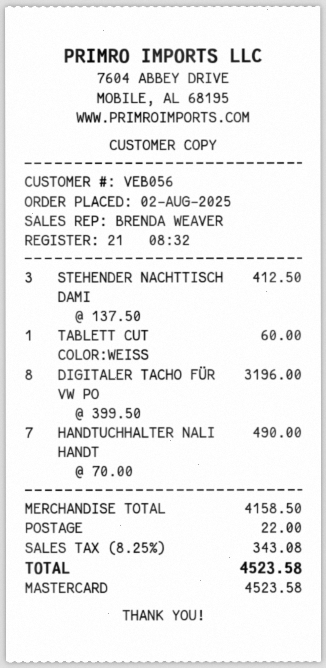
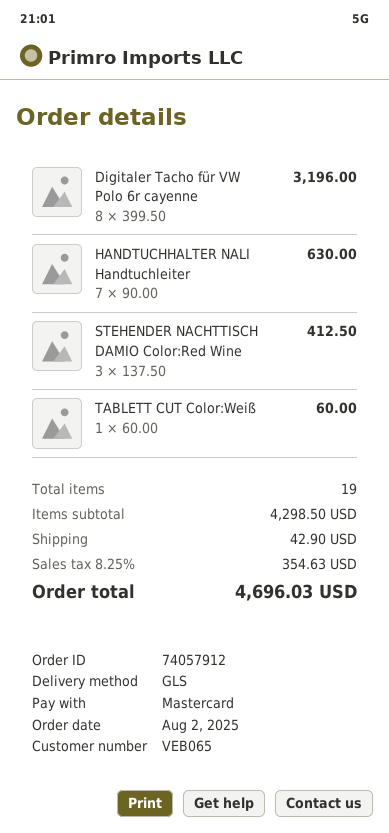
customer number: VEB056 -> VEB065
HANDTUCHHALTER NALI HANDT: 7 x 70.00 = 490.00 -> 7 x 90.00 = 630.00
subtotal: 4158.50 -> 4298.50
shipping: 22.00 -> 42.90
tax: 8.25% = 343.08 -> 8.25% = 354.63
total: 4523.58 -> 4696.03

